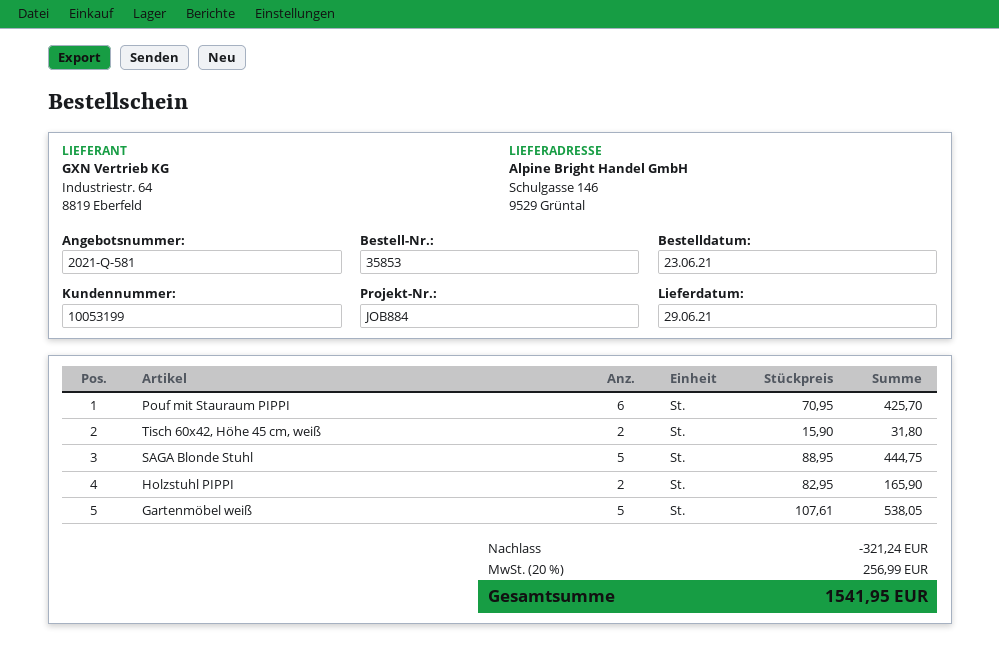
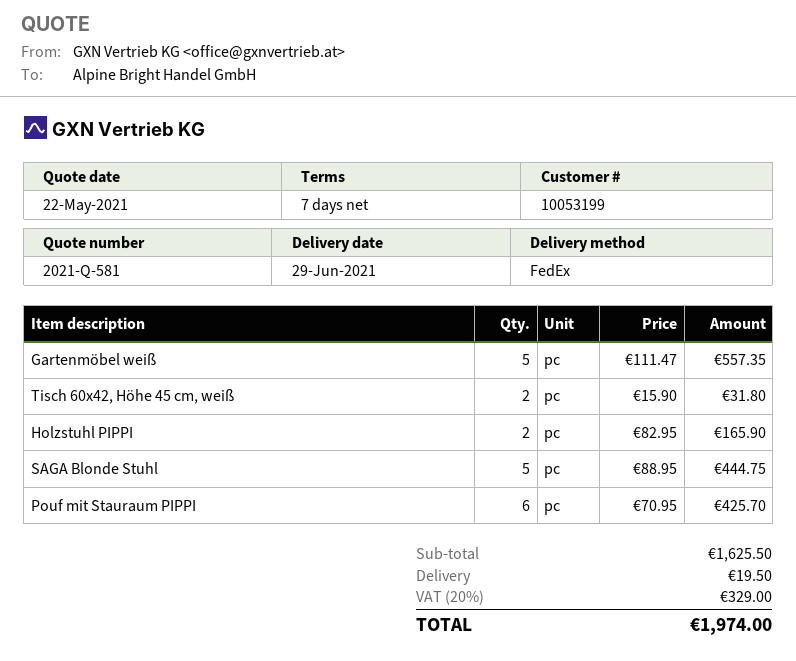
Gartenmöbel weiß: 5 x 107.61 = 538.05 -> 5 x 111.47 = 557.35
discount: 321.24 -> none
shipping: none -> 19.50
tax: 20% = 256.99 -> 20% = 329.00
total: 1541.95 -> 1974.00

